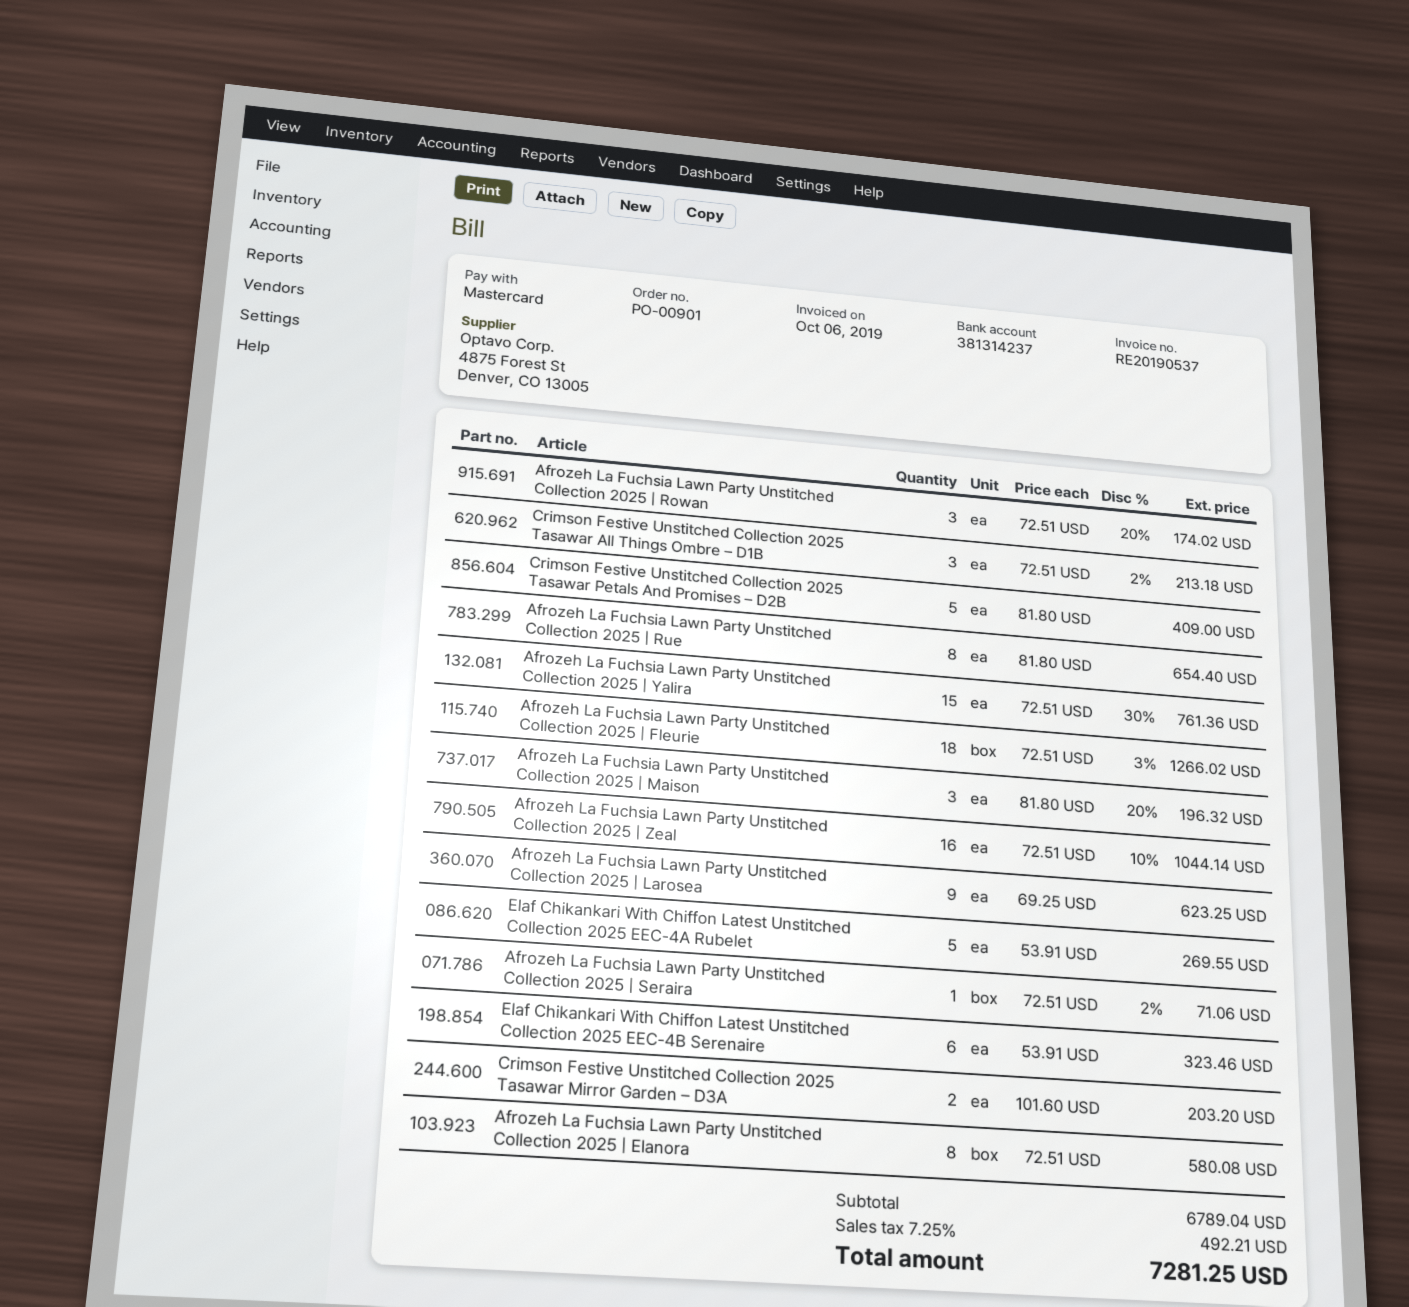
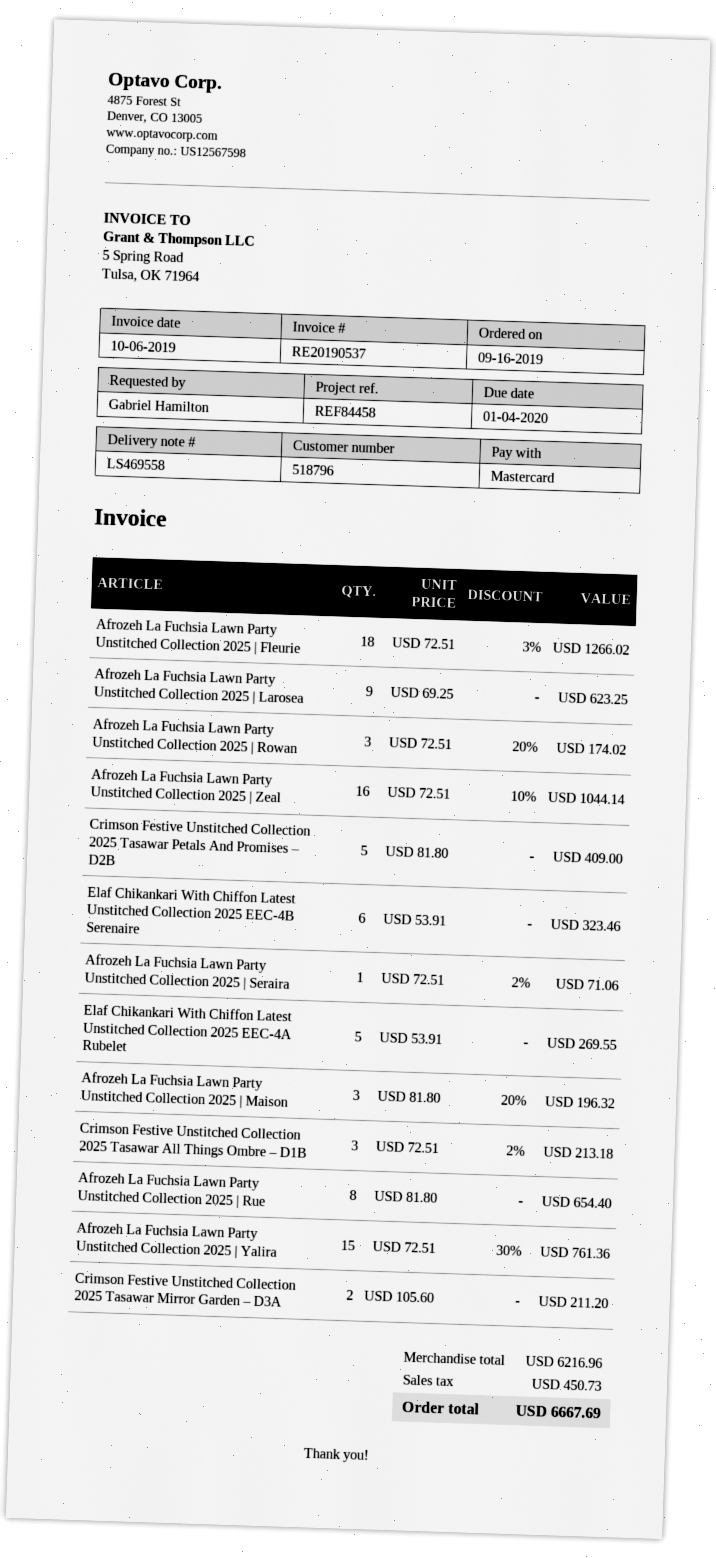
Crimson Festive Unstitched Collection 2025 Tasawar Mirror Garden – D3A: 2 x 101.60 = 203.20 -> 2 x 105.60 = 211.20
Afrozeh La Fuchsia Lawn Party Unstitched Collection 2025 | Elanora: 8 x 72.51 = 580.08 -> none
subtotal: 6789.04 -> 6216.96
tax: 492.21 -> 450.73
total: 7281.25 -> 6667.69

